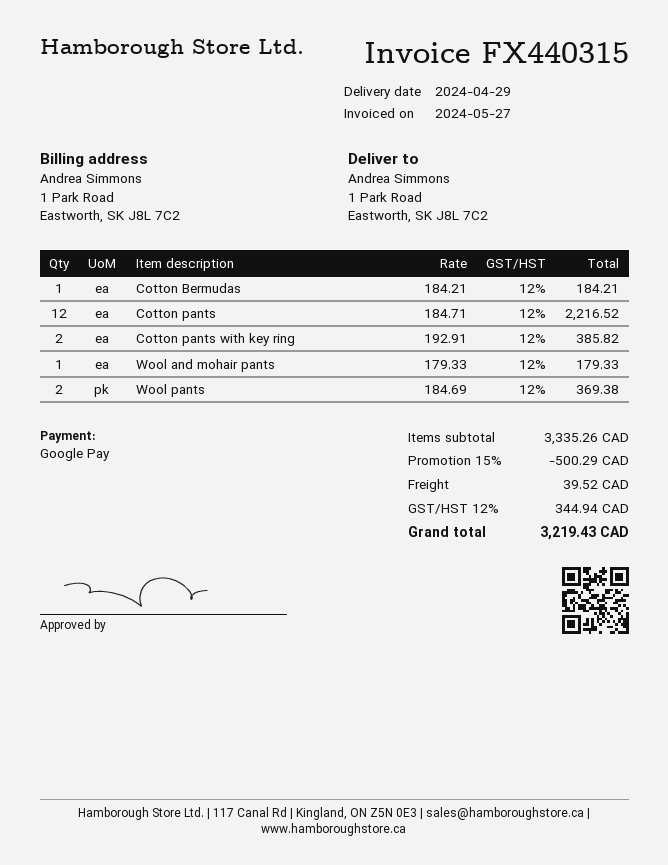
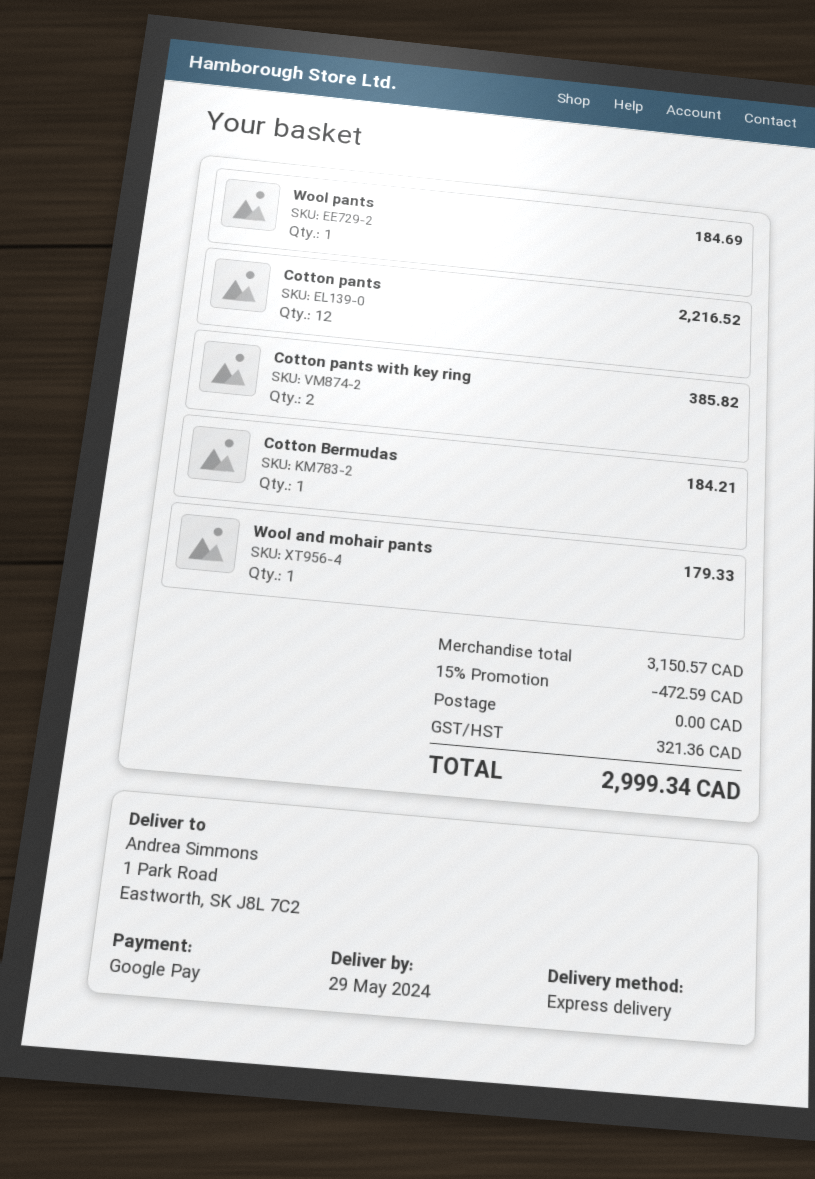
delivery date: 2024-04-29 -> 2024-05-29
Wool pants: 2 for 369.38 -> 1 for 184.69
subtotal: 3335.26 -> 3150.57
discount: 15% = 500.29 -> 15% = 472.59
shipping: 39.52 -> 0.00
tax: 344.94 -> 321.36
total: 3219.43 -> 2999.34

